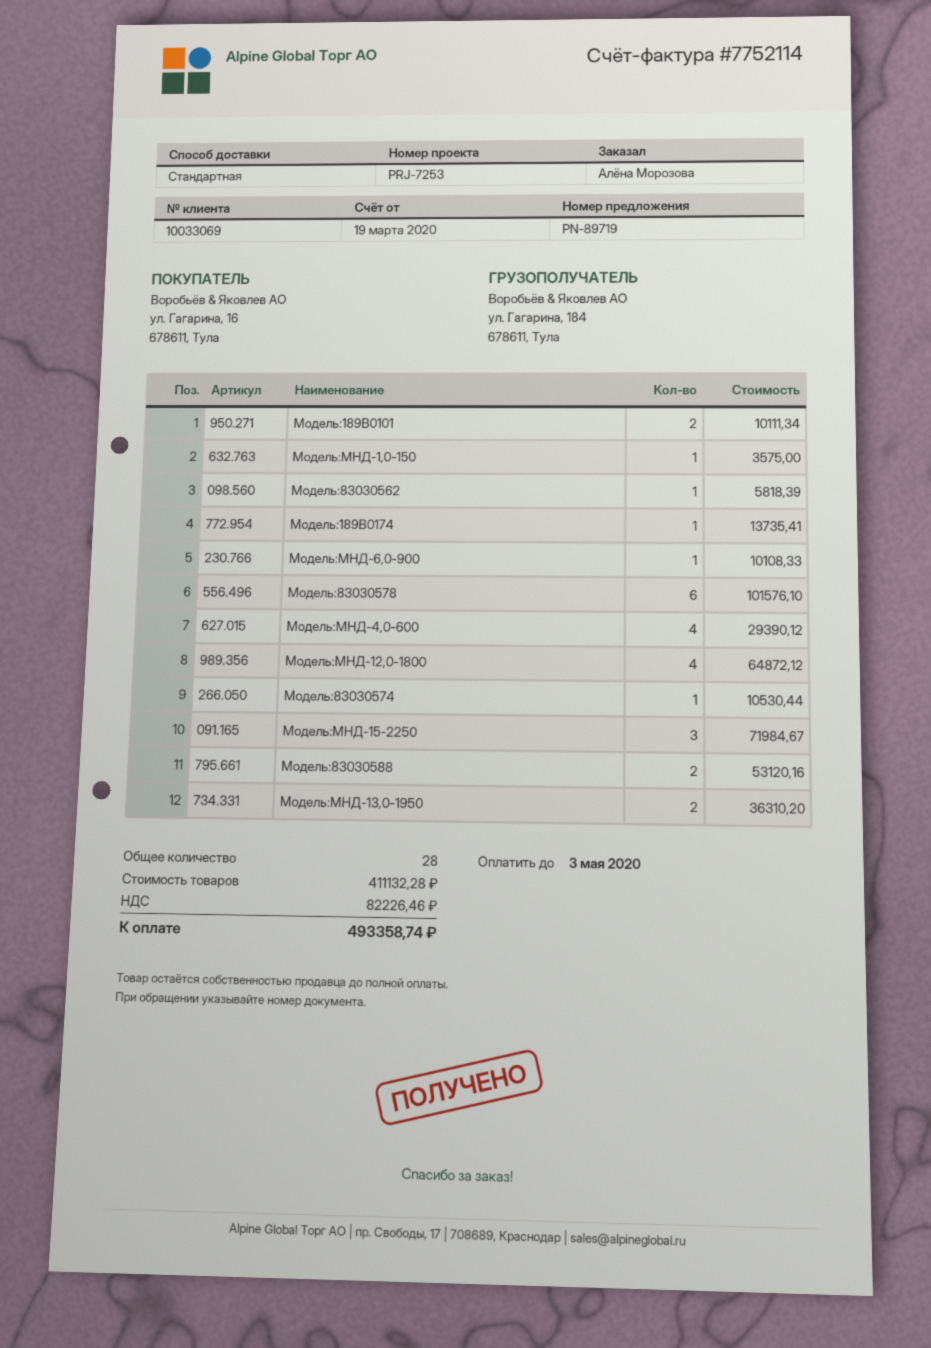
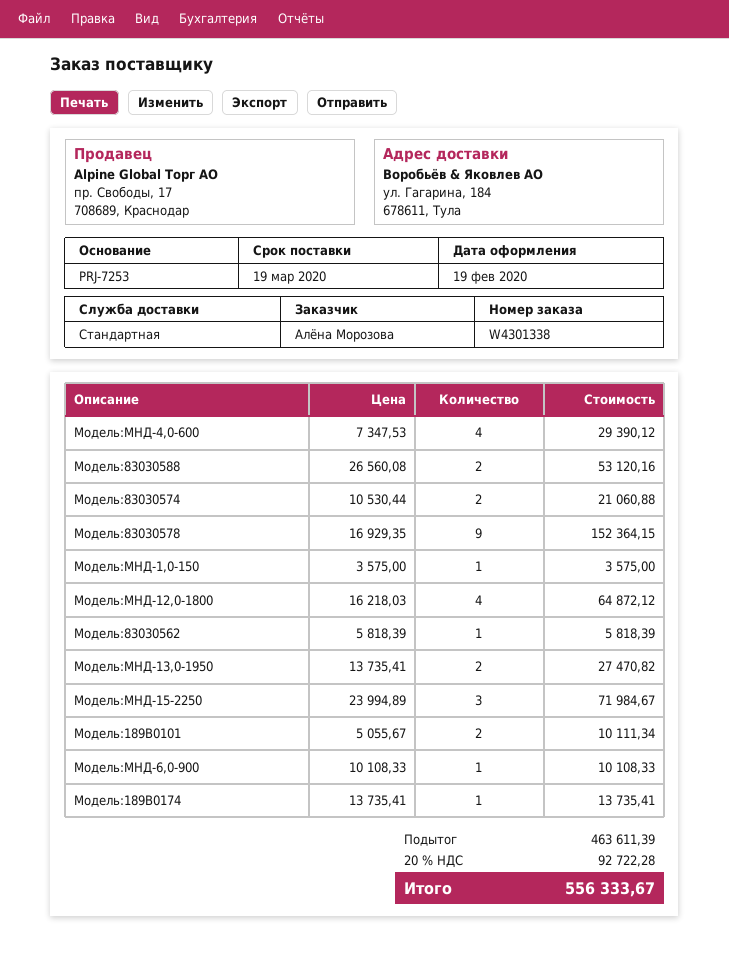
Модель:83030578: 6 for 101576.10 -> 9 for 152364.15
Модель:83030574: 1 for 10530.44 -> 2 for 21060.88
Модель:МНД-13,0-1950: 2 for 36310.20 -> 2 for 27470.82
subtotal: 411132.28 -> 463611.39
tax: 82226.46 -> 92722.28
total: 493358.74 -> 556333.67

